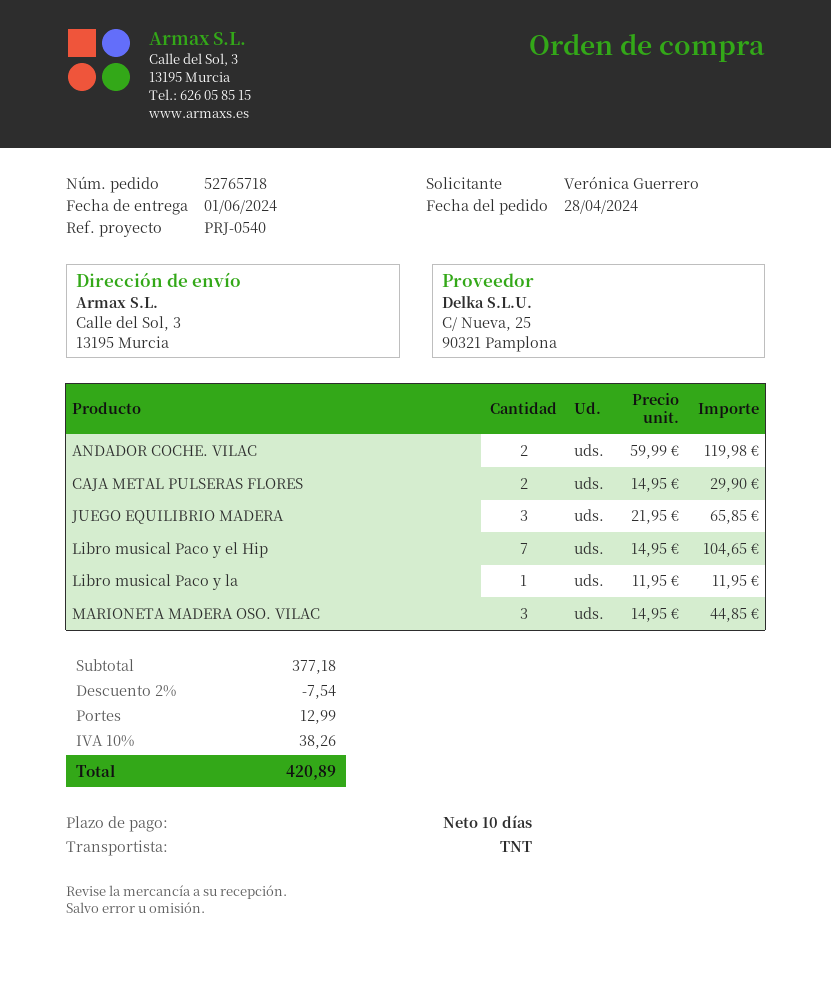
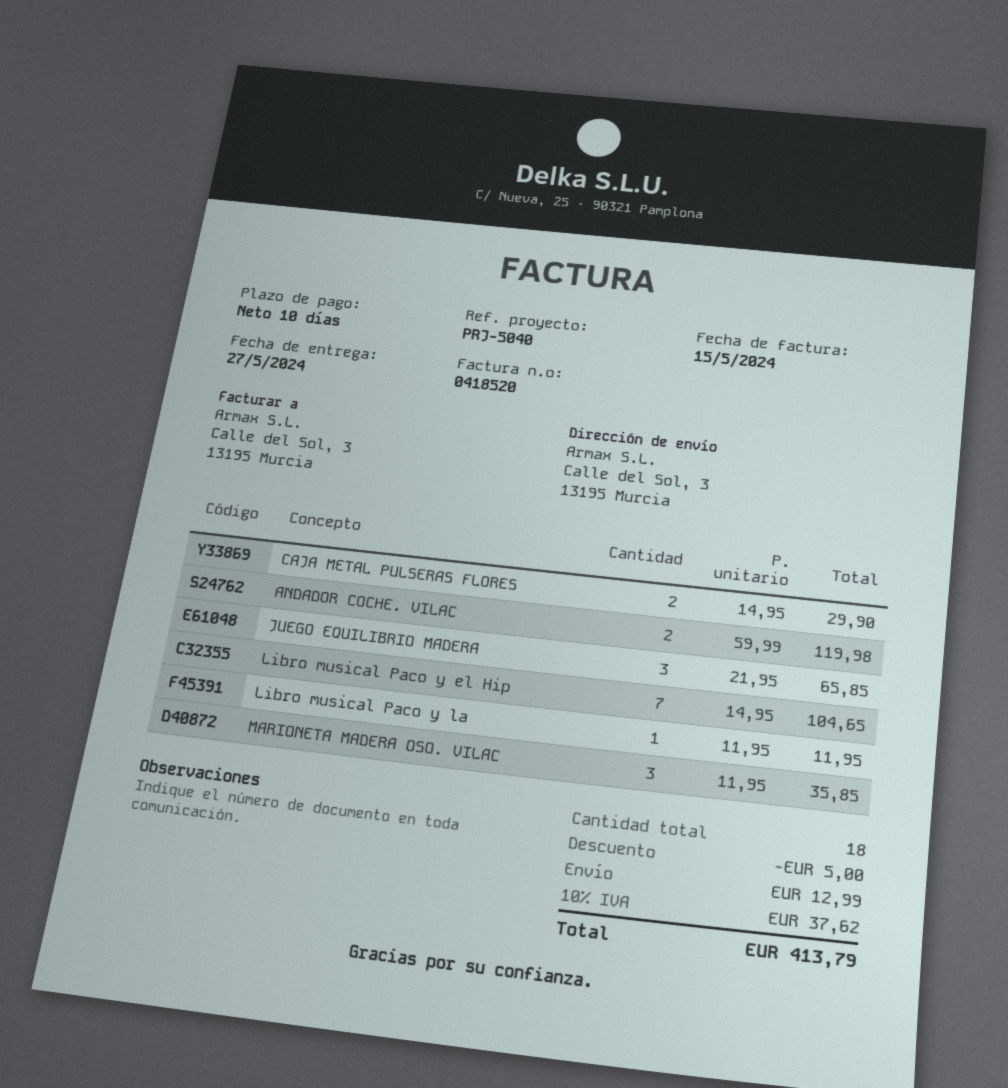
delivery date: 2024-06-01 -> 2024-05-27
reference: PRJ-0540 -> PRJ-5040
MARIONETA MADERA OSO. VILAC: 3 x 14.95 = 44.85 -> 3 x 11.95 = 35.85
discount: 7.54 -> 5.00
tax: 10% = 38.26 -> 10% = 37.62
total: 420.89 -> 413.79

